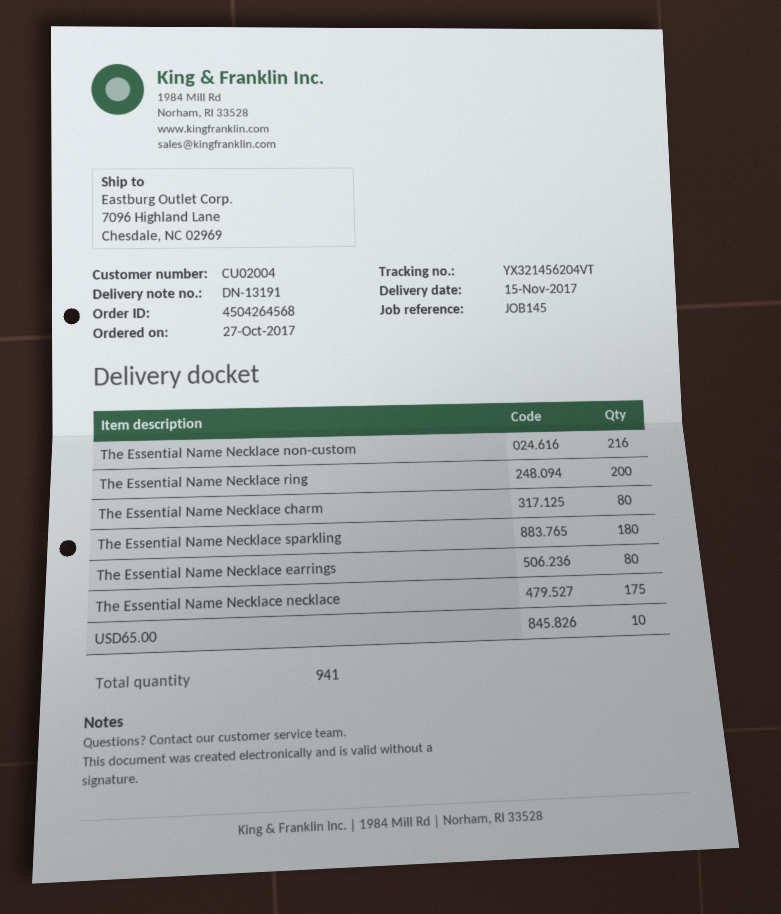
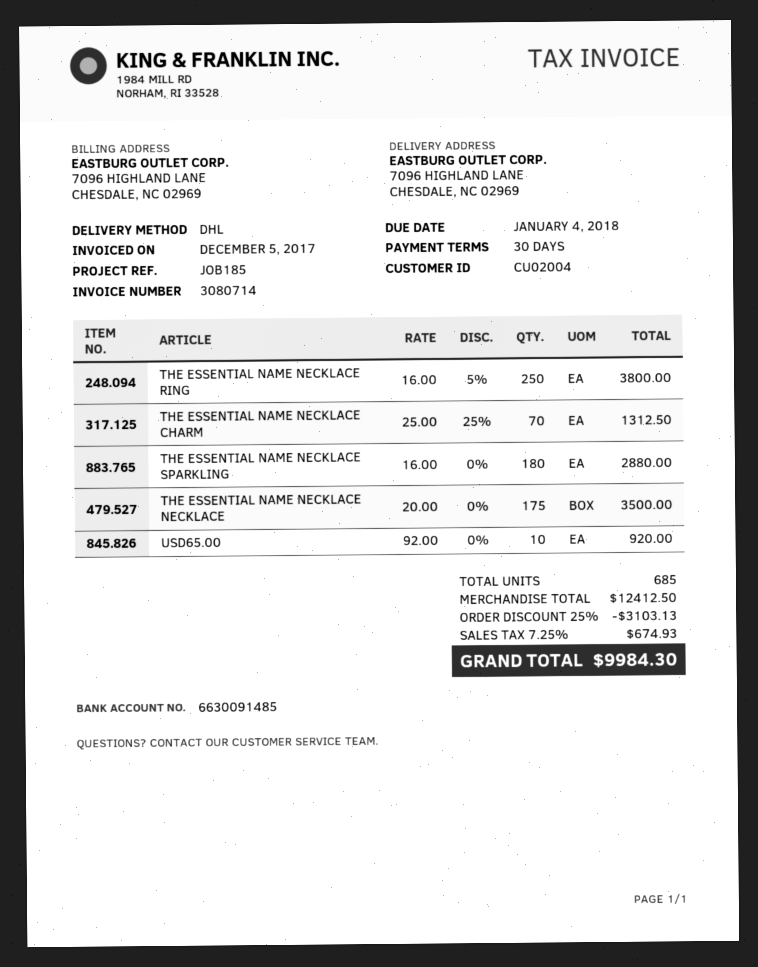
reference: JOB145 -> JOB185
The Essential Name Necklace non-custom: 216 -> none
The Essential Name Necklace ring: 200 -> 250
The Essential Name Necklace charm: 80 -> 70
The Essential Name Necklace earrings: 80 -> none
total quantity: 941 -> 685

